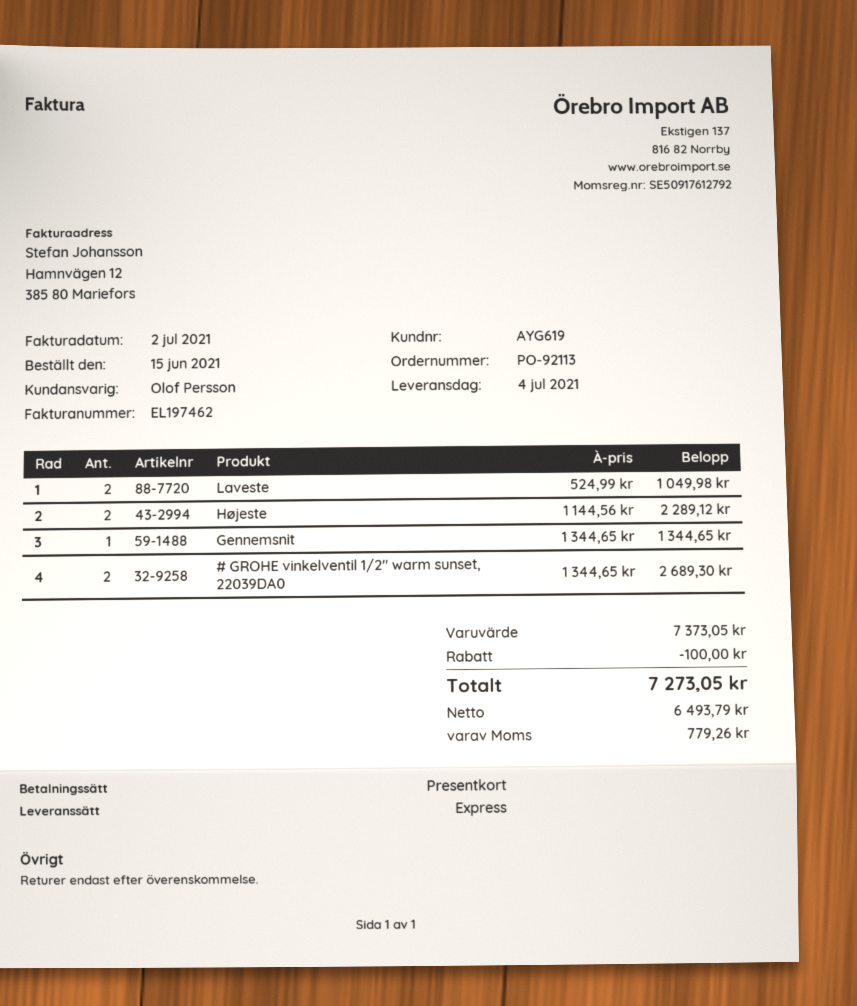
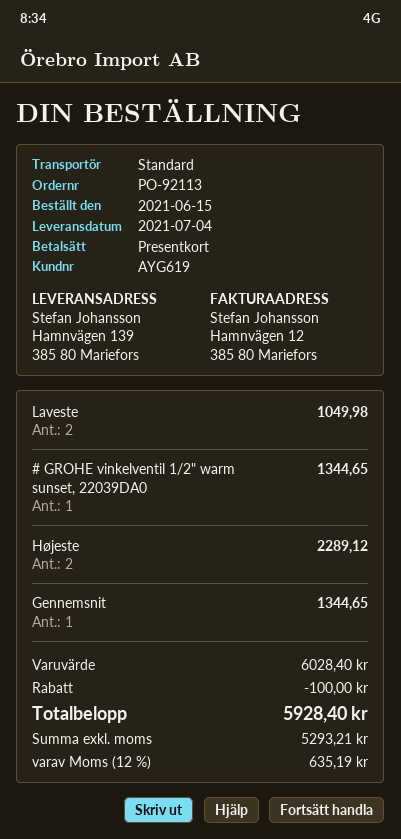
shipping method: express -> standard
# GROHE vinkelventil 1/2" warm sunset, 22039DA0: 2 for 2689.30 -> 1 for 1344.65
subtotal: 7373.05 -> 6028.40
net: 6493.79 -> 5293.21
tax: 779.26 -> 635.19
total: 7273.05 -> 5928.40

